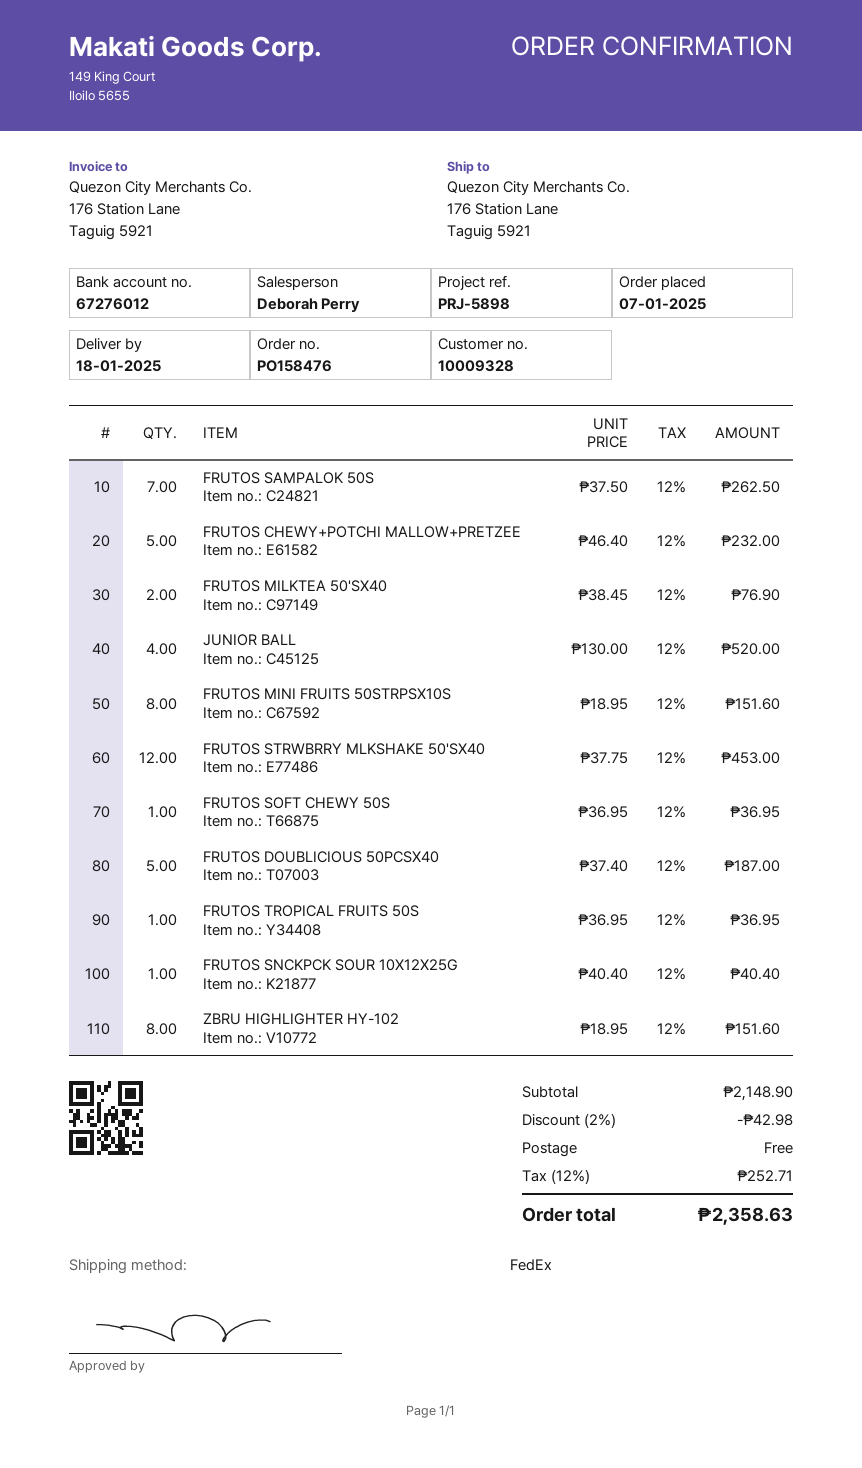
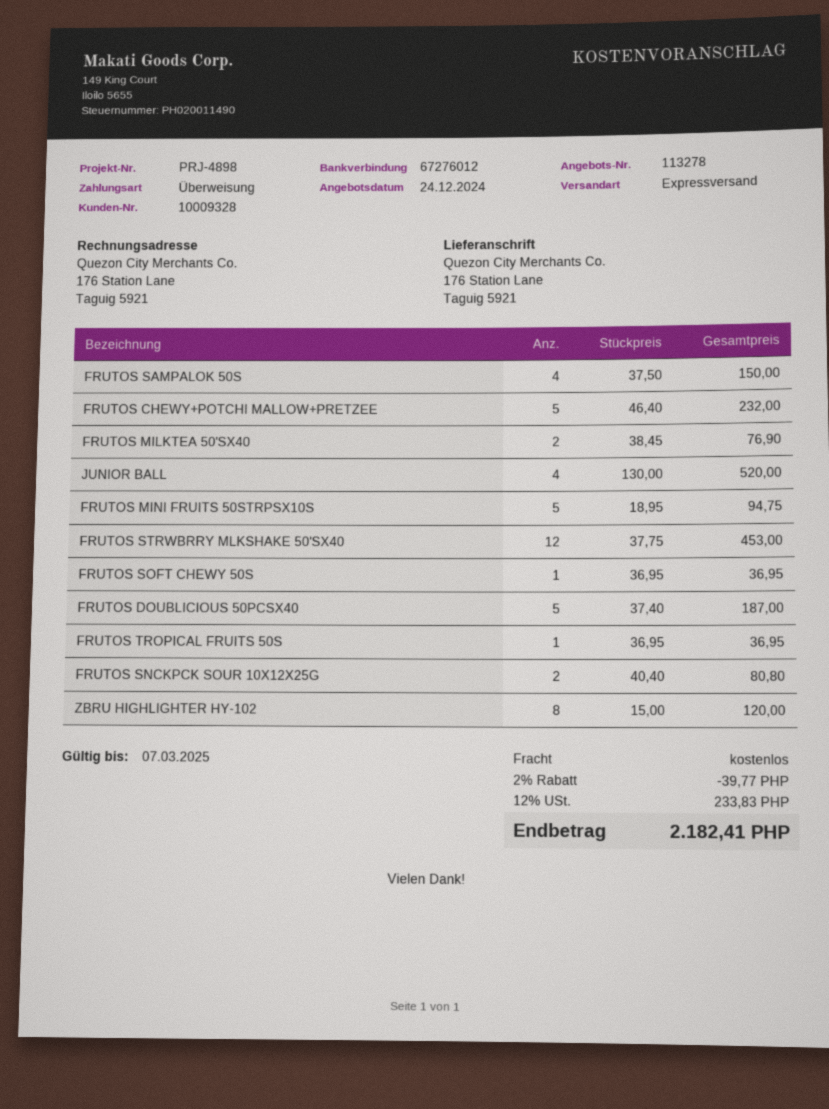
reference: PRJ-5898 -> PRJ-4898
shipping method: FedEx -> express
FRUTOS SAMPALOK 50S: 7 x 37.50 = 262.50 -> 4 x 37.50 = 150.00
FRUTOS MINI FRUITS 50STRPSX10S: 8 x 18.95 = 151.60 -> 5 x 18.95 = 94.75
FRUTOS SNCKPCK SOUR 10X12X25G: 1 x 40.40 = 40.40 -> 2 x 40.40 = 80.80
ZBRU HIGHLIGHTER HY-102: 8 x 18.95 = 151.60 -> 8 x 15.00 = 120.00
discount: 2% = 42.98 -> 2% = 39.77
tax: 12% = 252.71 -> 12% = 233.83
total: 2358.63 -> 2182.41

